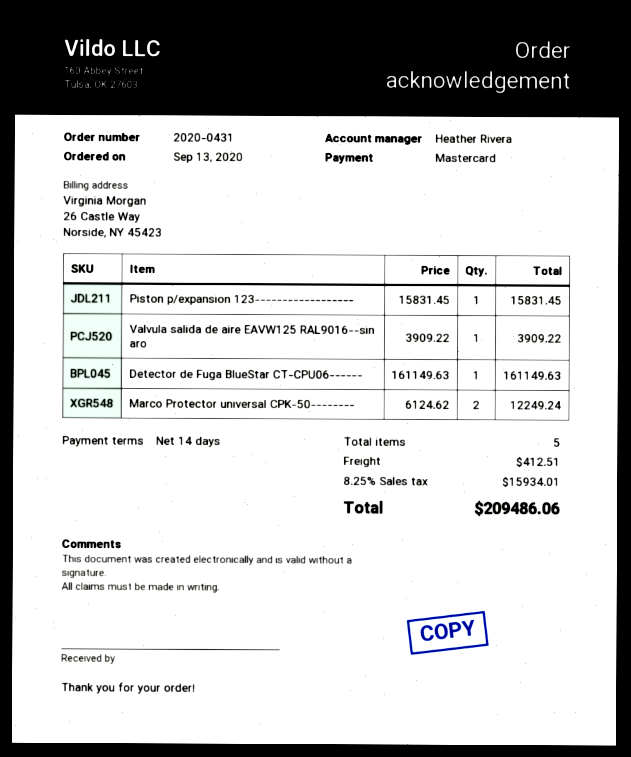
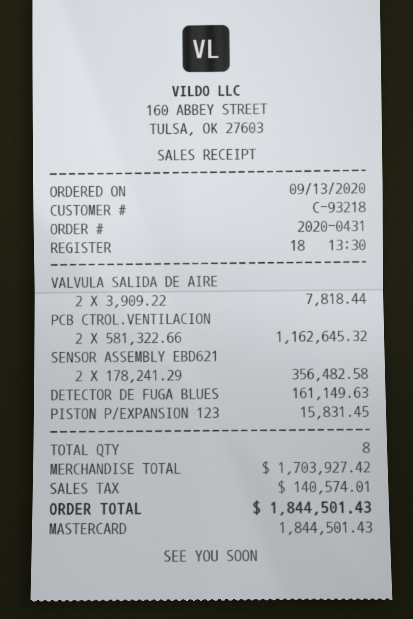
Valvula salida de aire EAVW125 RAL9016--sin aro: 1 x 3909.22 = 3909.22 -> 2 x 3909.22 = 7818.44
Marco Protector universal CPK-50--------: 2 x 6124.62 = 12249.24 -> none
PCB CTROL.VENTILACION: none -> 2 x 581322.66 = 1162645.32
SENSOR ASSEMBLY EBD621: none -> 2 x 178241.29 = 356482.58
total quantity: 5 -> 8
shipping: 412.51 -> none
tax: 15934.01 -> 140574.01
total: 209486.06 -> 1844501.43

